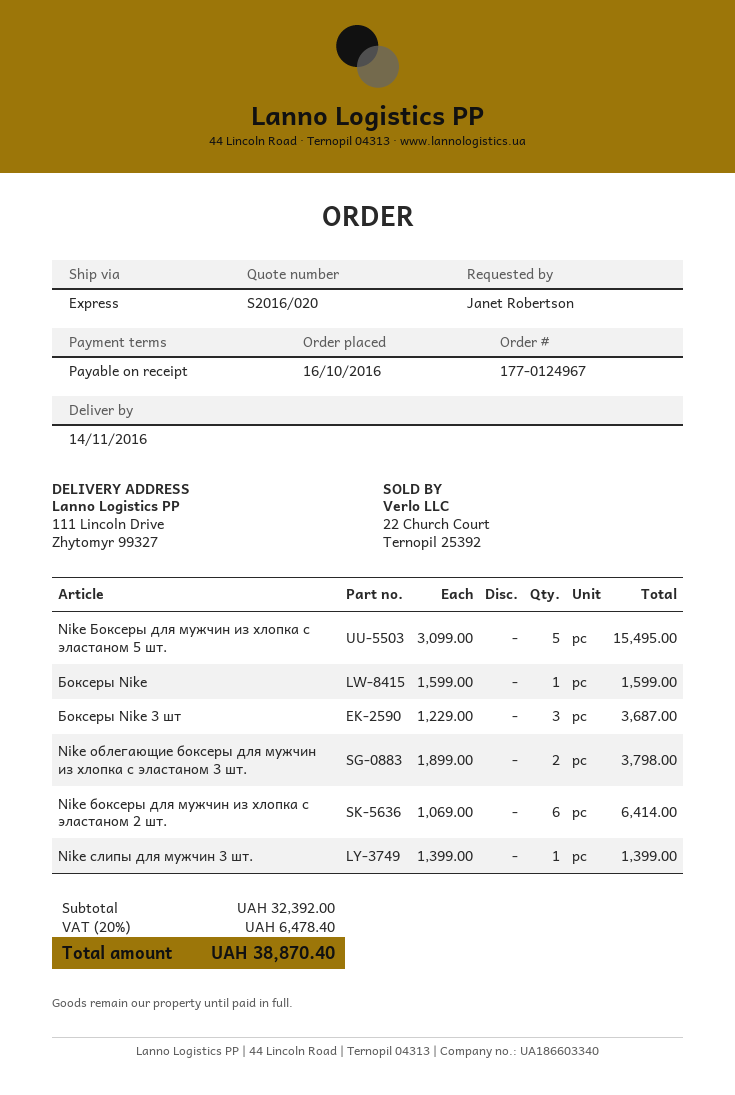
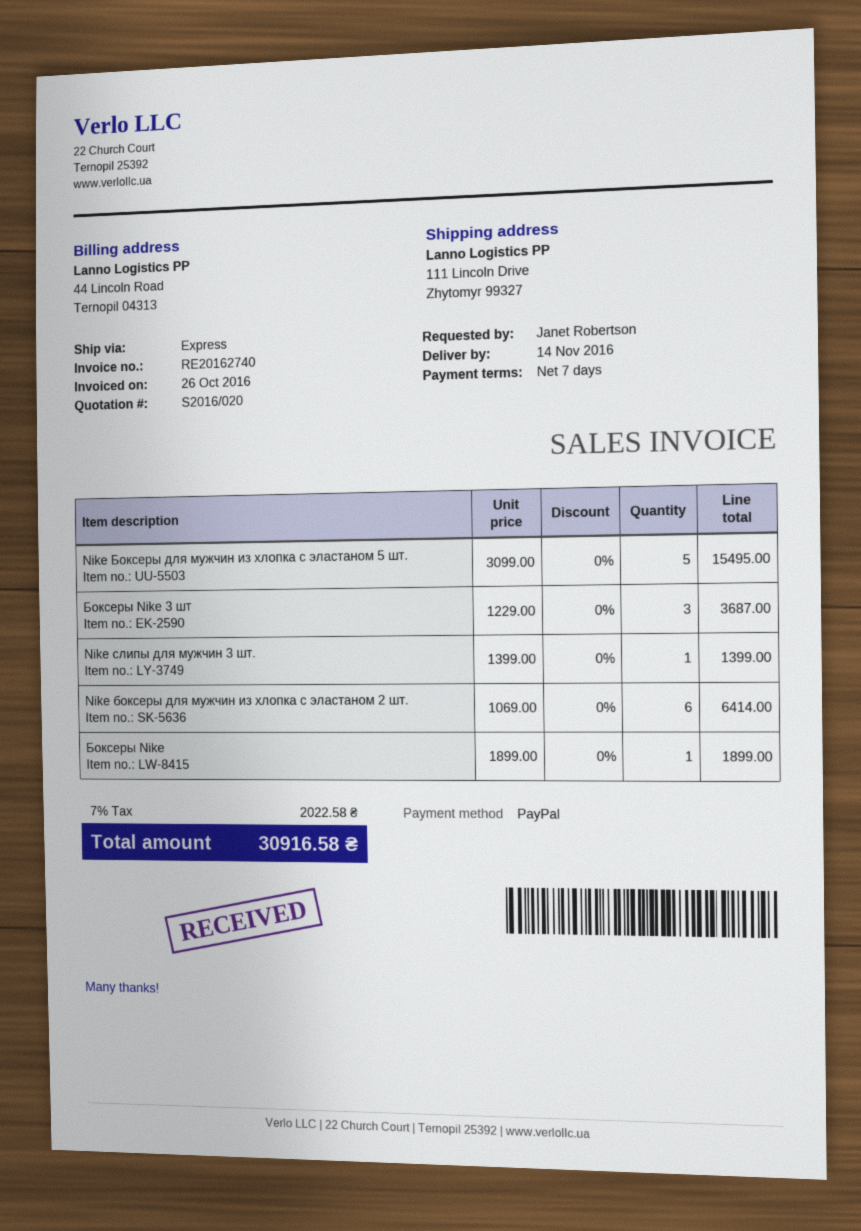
payment terms: on receipt -> 7 days
Боксеры Nike: 1 x 1599.00 = 1599.00 -> 1 x 1899.00 = 1899.00
Nike облегающие боксеры для мужчин из хлопка с эластаном 3 шт.: 2 x 1899.00 = 3798.00 -> none
tax: 20% = 6478.40 -> 7% = 2022.58
total: 38870.40 -> 30916.58

